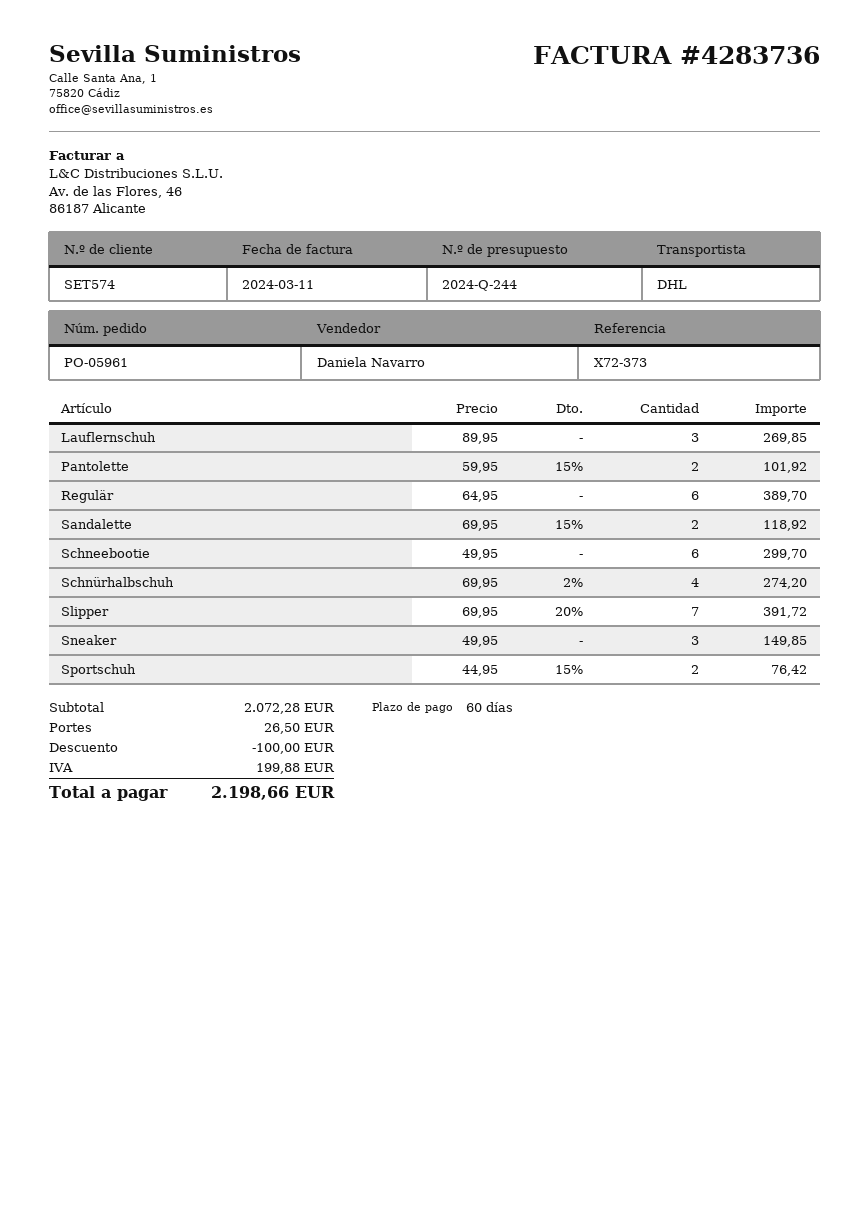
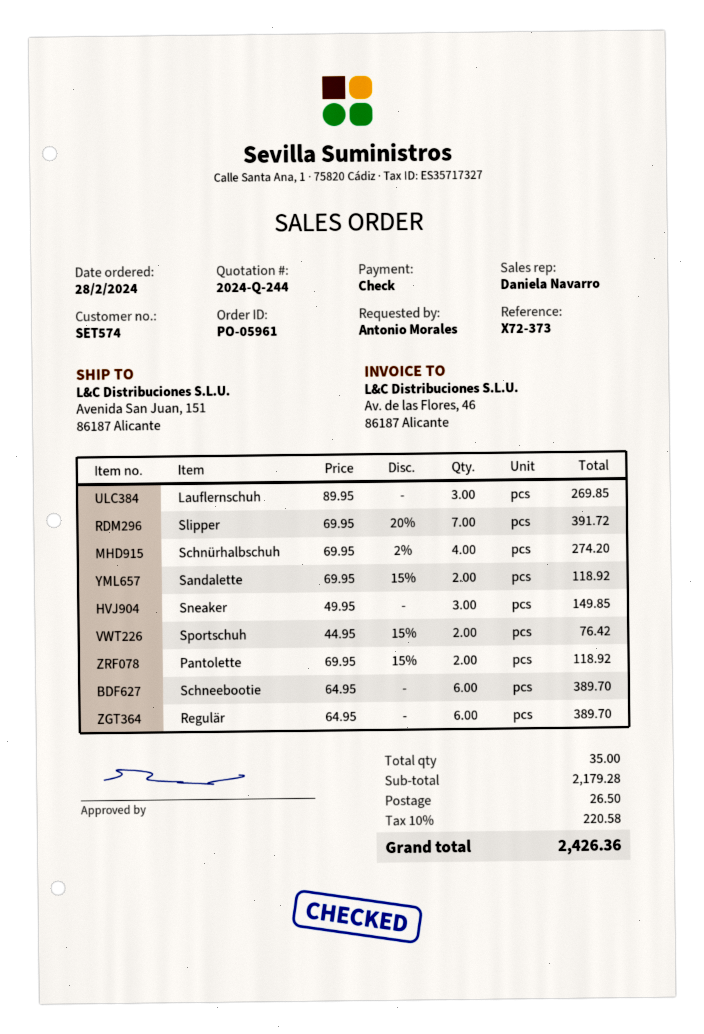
Pantolette: 2 x 59.95 - 15% = 101.92 -> 2 x 69.95 - 15% = 118.92
Schneebootie: 6 x 49.95 = 299.70 -> 6 x 64.95 = 389.70
subtotal: 2072.28 -> 2179.28
discount: 100.00 -> none
tax: 199.88 -> 220.58
total: 2198.66 -> 2426.36

